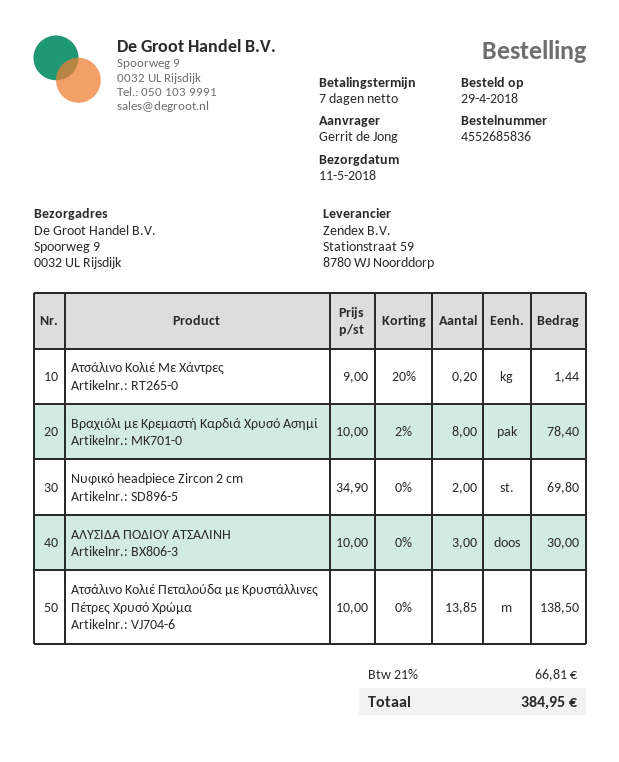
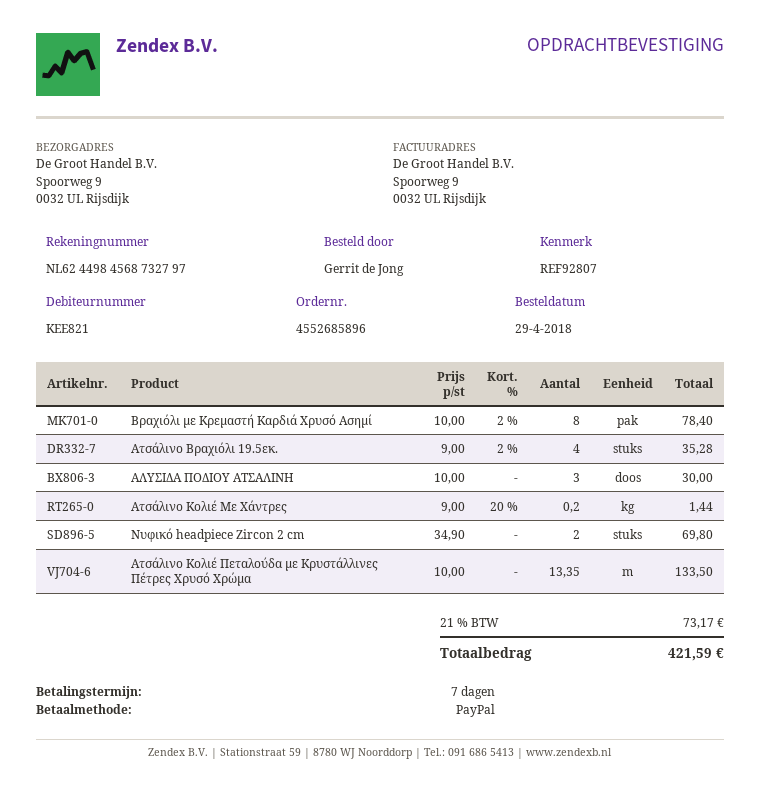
order number: 4552685836 -> 4552685896
Ατσάλινο Κολιέ Πεταλούδα με Κρυστάλλινες Πέτρες Χρυσό Χρώμα: 13.85 x 10.00 = 138.50 -> 13.35 x 10.00 = 133.50
Ατσάλινο Βραχιόλι 19.5εκ.: none -> 4 x 9.00 - 2% = 35.28
tax: 21% = 66.81 -> 21% = 73.17
total: 384.95 -> 421.59

